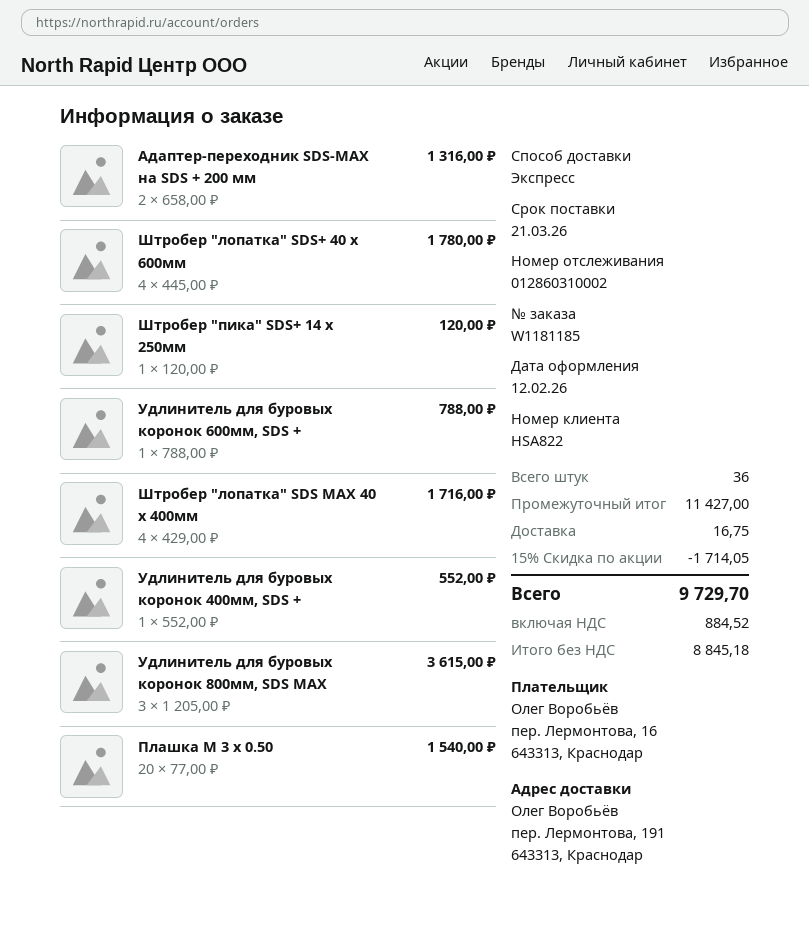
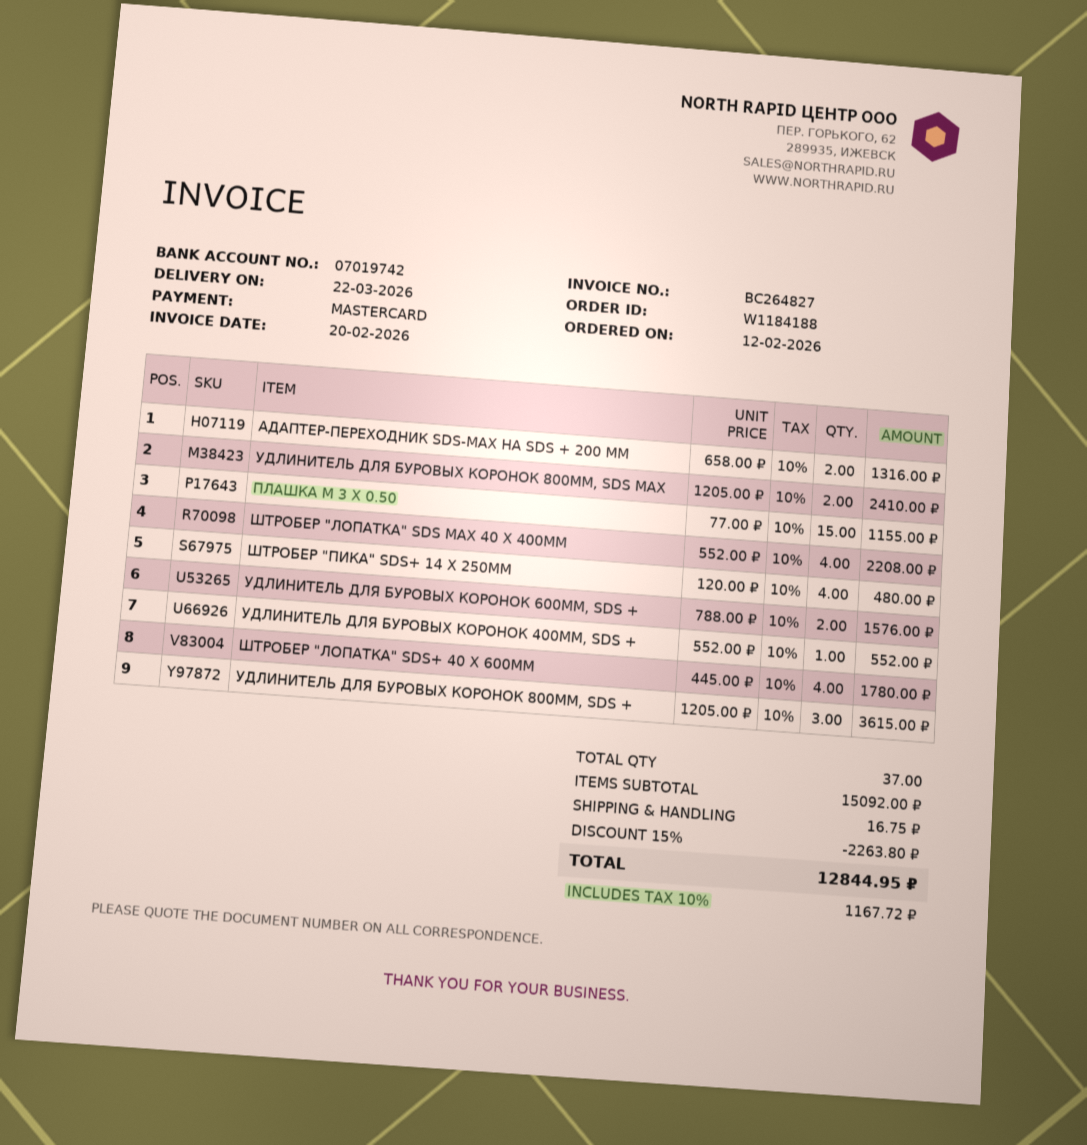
order number: W1181185 -> W1184188
delivery date: 2026-03-21 -> 2026-03-22
Штробер "пика" SDS+ 14 х 250мм: 1 x 120.00 = 120.00 -> 4 x 120.00 = 480.00
Удлинитель для буровых коронок 600мм, SDS +: 1 x 788.00 = 788.00 -> 2 x 788.00 = 1576.00
Штробер "лопатка" SDS МАХ 40 х 400мм: 4 x 429.00 = 1716.00 -> 4 x 552.00 = 2208.00
Удлинитель для буровых коронок 800мм, SDS МАХ: 3 x 1205.00 = 3615.00 -> 2 x 1205.00 = 2410.00
Плашка М 3 х 0.50: 20 x 77.00 = 1540.00 -> 15 x 77.00 = 1155.00
УДЛИНИТЕЛЬ ДЛЯ БУРОВЫХ КОРОНОК 800ММ, SDS +: none -> 3 x 1205.00 = 3615.00
total quantity: 36 -> 37
subtotal: 11427.00 -> 15092.00
discount: 15% = 1714.05 -> 15% = 2263.80
tax: 884.52 -> 1167.72
total: 9729.70 -> 12844.95

